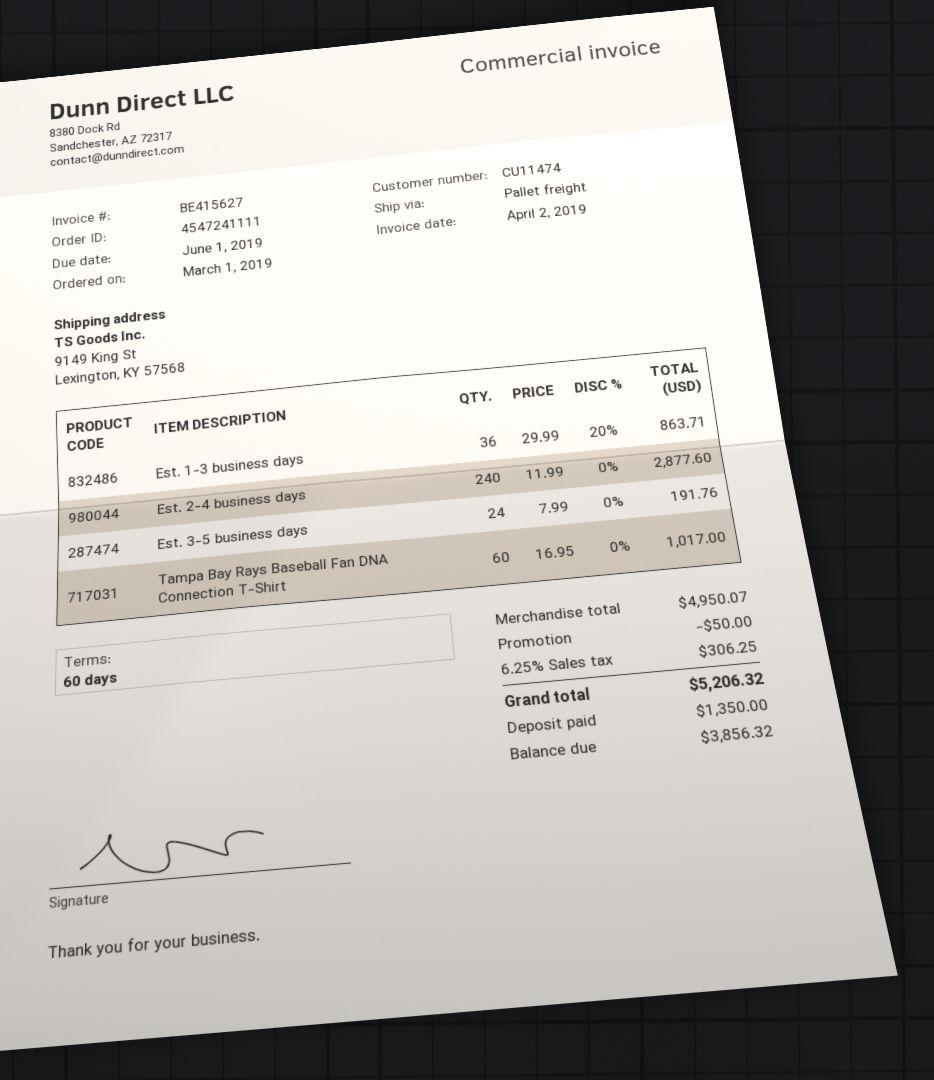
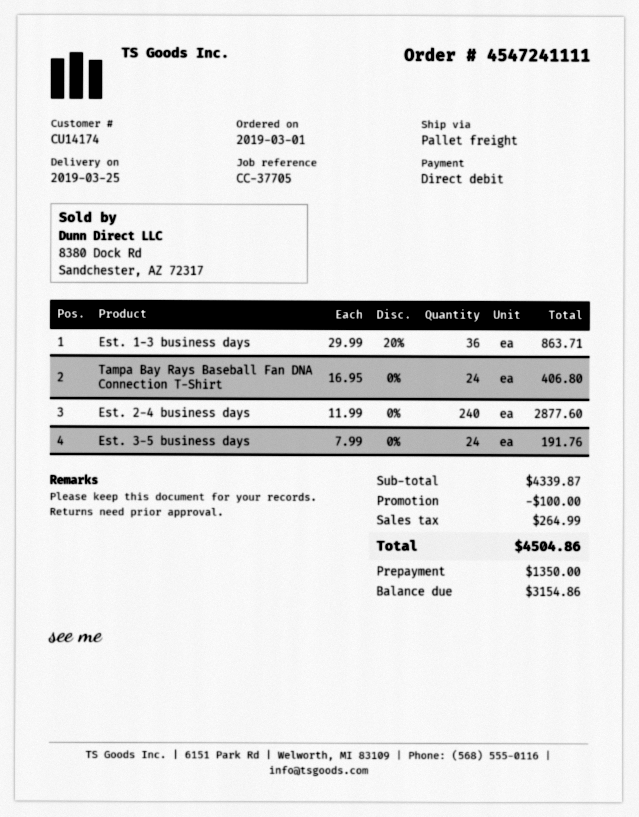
customer number: CU11474 -> CU14174
Tampa Bay Rays Baseball Fan DNA Connection T-Shirt: 60 x 16.95 = 1017.00 -> 24 x 16.95 = 406.80
subtotal: 4950.07 -> 4339.87
discount: 50.00 -> 100.00
tax: 306.25 -> 264.99
total: 5206.32 -> 4504.86
balance: 3856.32 -> 3154.86

